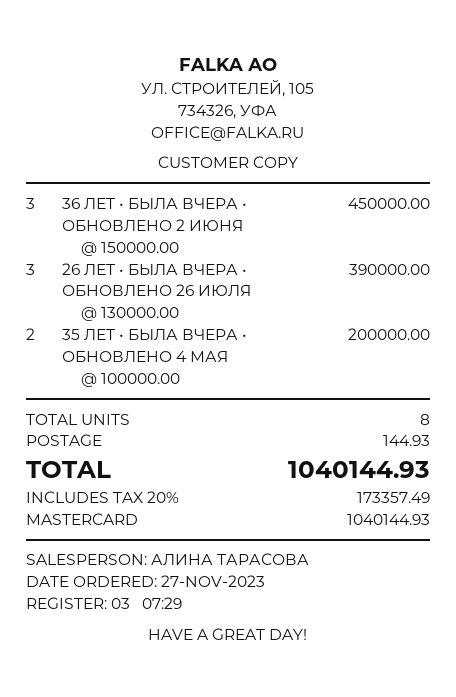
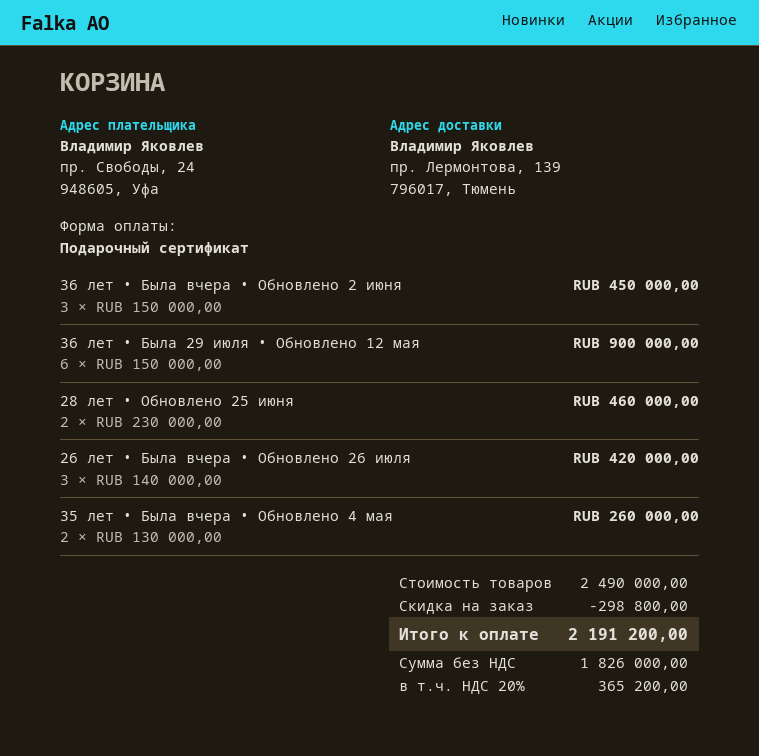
payment method: Mastercard -> gift card
26 ЛЕТ • БЫЛА ВЧЕРА • ОБНОВЛЕНО 26 ИЮЛЯ: 3 x 130000.00 = 390000.00 -> 3 x 140000.00 = 420000.00
35 ЛЕТ • БЫЛА ВЧЕРА • ОБНОВЛЕНО 4 МАЯ: 2 x 100000.00 = 200000.00 -> 2 x 130000.00 = 260000.00
36 лет • Была 29 июля • Обновлено 12 мая: none -> 6 x 150000.00 = 900000.00
28 лет • Обновлено 25 июня: none -> 2 x 230000.00 = 460000.00
discount: none -> 298800.00
shipping: 144.93 -> none
tax: 20% = 173357.49 -> 20% = 365200.00
total: 1040144.93 -> 2191200.00

